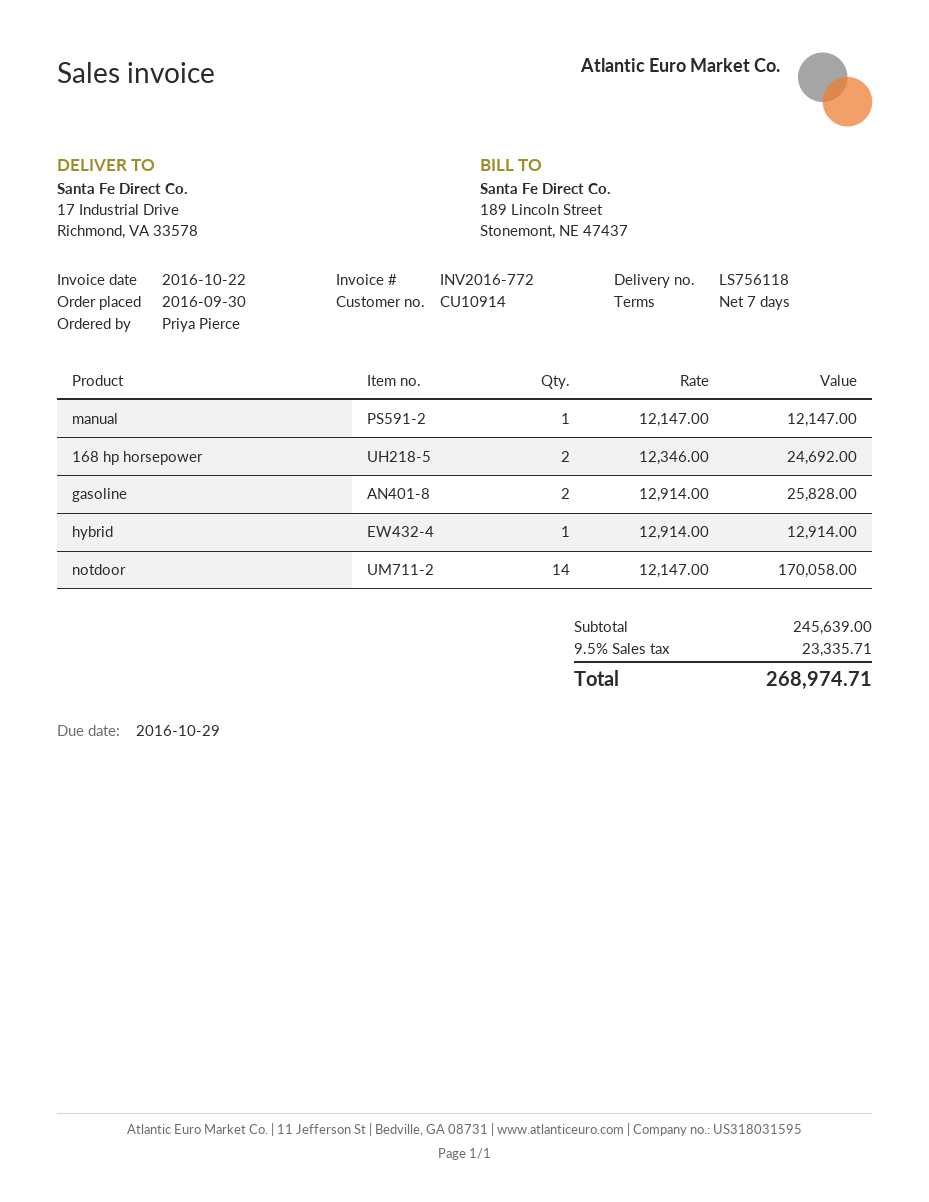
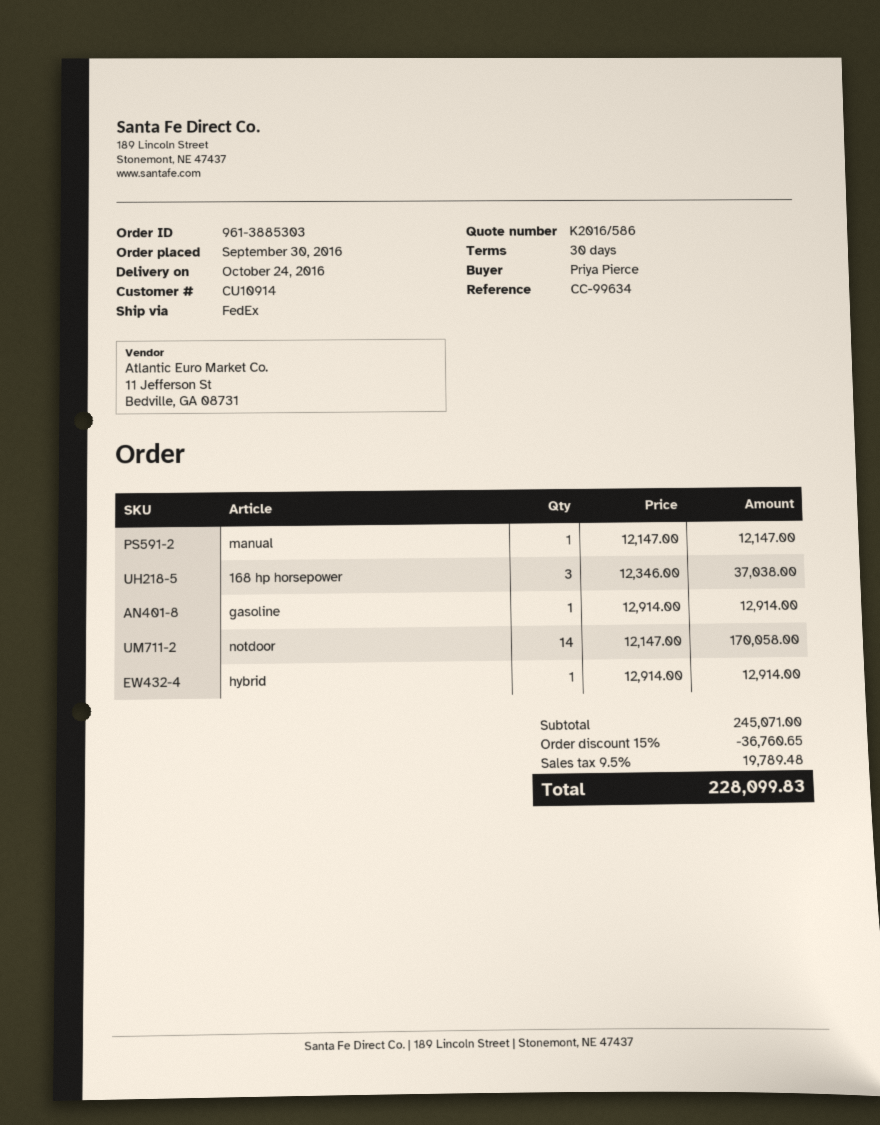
payment terms: 7 days -> 30 days
168 hp horsepower: 2 x 12346.00 = 24692.00 -> 3 x 12346.00 = 37038.00
gasoline: 2 x 12914.00 = 25828.00 -> 1 x 12914.00 = 12914.00
subtotal: 245639.00 -> 245071.00
discount: none -> 15% = 36760.65
tax: 9.5% = 23335.71 -> 9.5% = 19789.48
total: 268974.71 -> 228099.83

